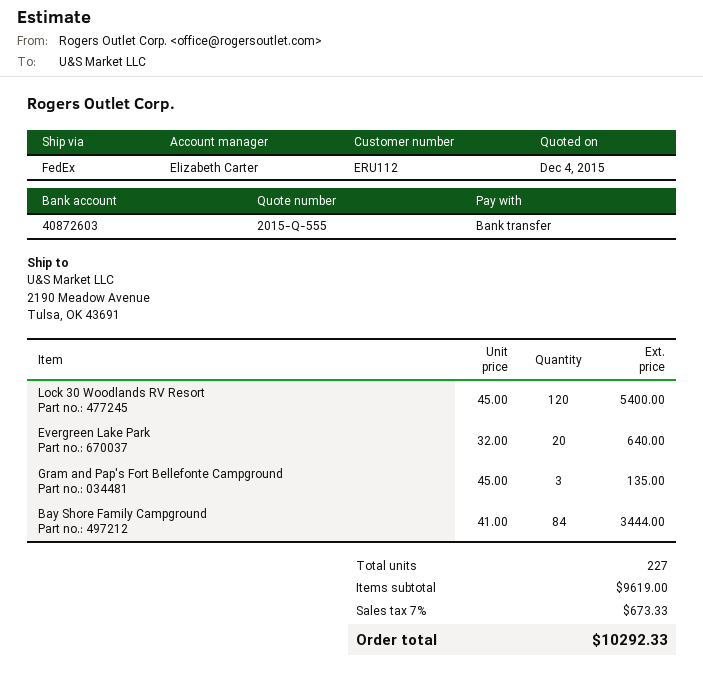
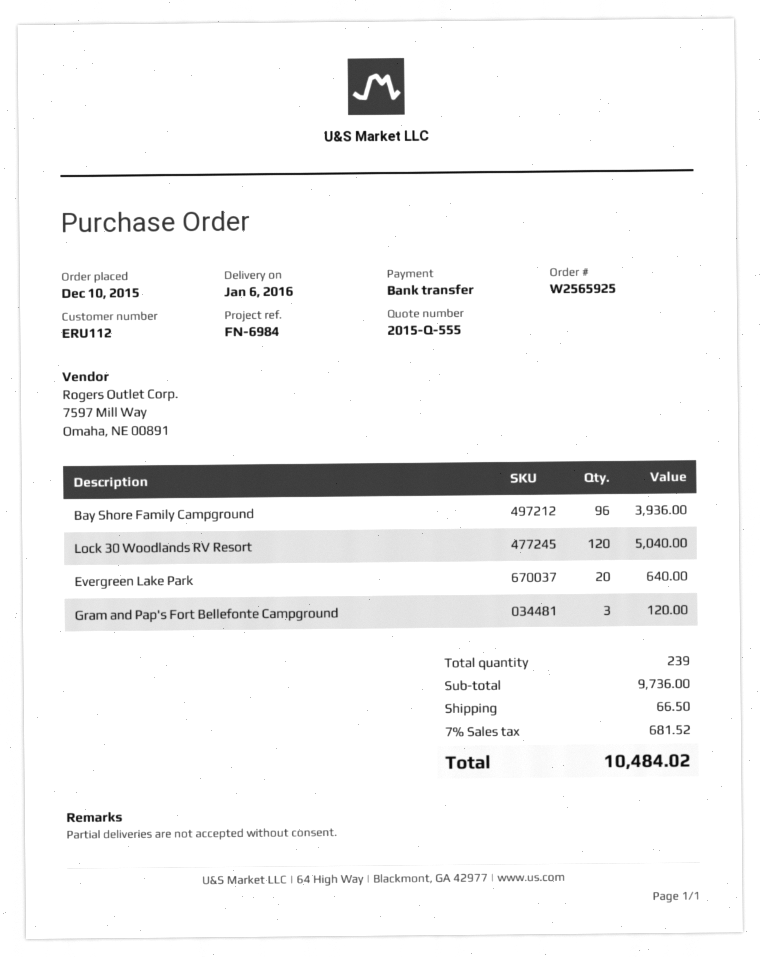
Lock 30 Woodlands RV Resort: 120 for 5400.00 -> 120 for 5040.00
Gram and Pap's Fort Bellefonte Campground: 3 for 135.00 -> 3 for 120.00
Bay Shore Family Campground: 84 for 3444.00 -> 96 for 3936.00
total quantity: 227 -> 239
subtotal: 9619.00 -> 9736.00
shipping: none -> 66.50
tax: 7% = 673.33 -> 7% = 681.52
total: 10292.33 -> 10484.02

